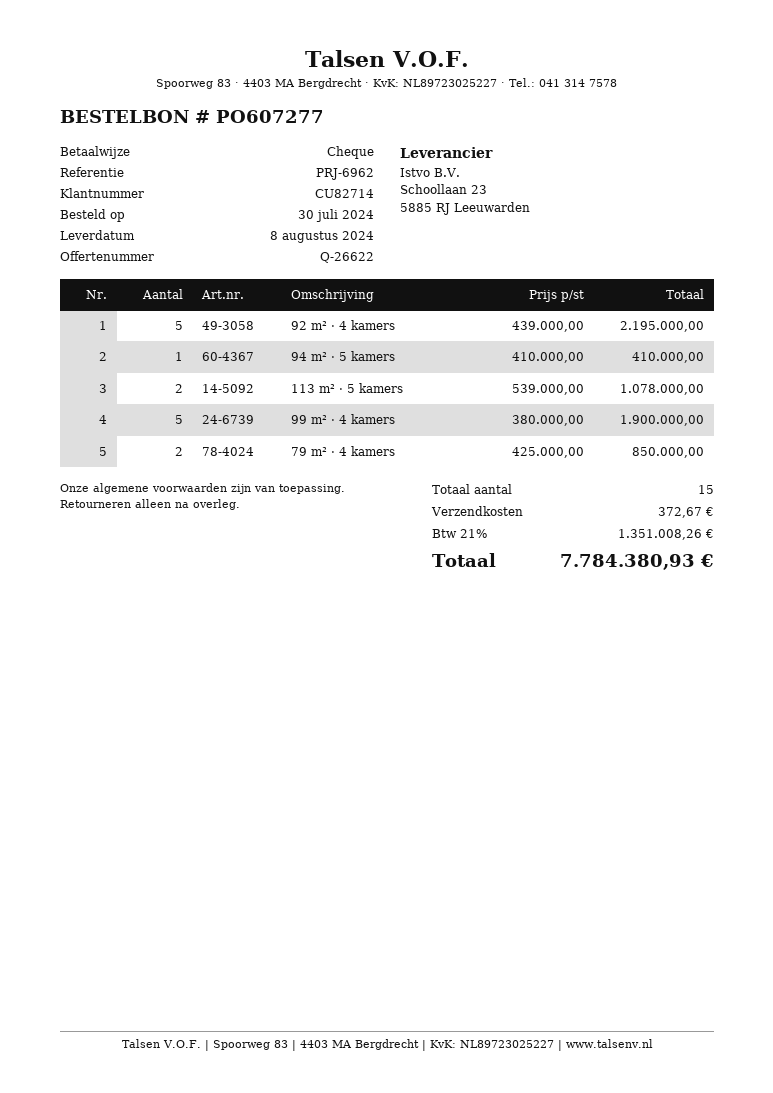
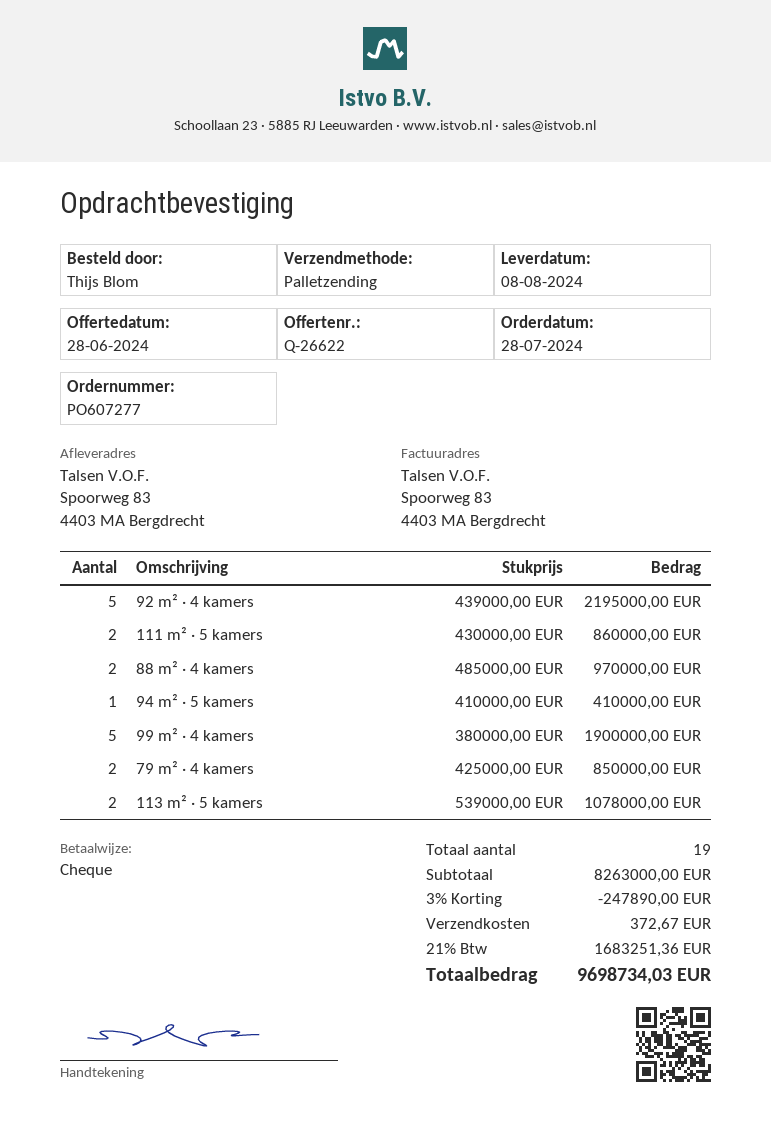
order date: 2024-07-30 -> 2024-07-28
111 m² · 5 kamers: none -> 2 x 430000.00 = 860000.00
88 m² · 4 kamers: none -> 2 x 485000.00 = 970000.00
total quantity: 15 -> 19
discount: none -> 3% = 247890.00
tax: 21% = 1351008.26 -> 21% = 1683251.36
total: 7784380.93 -> 9698734.03

